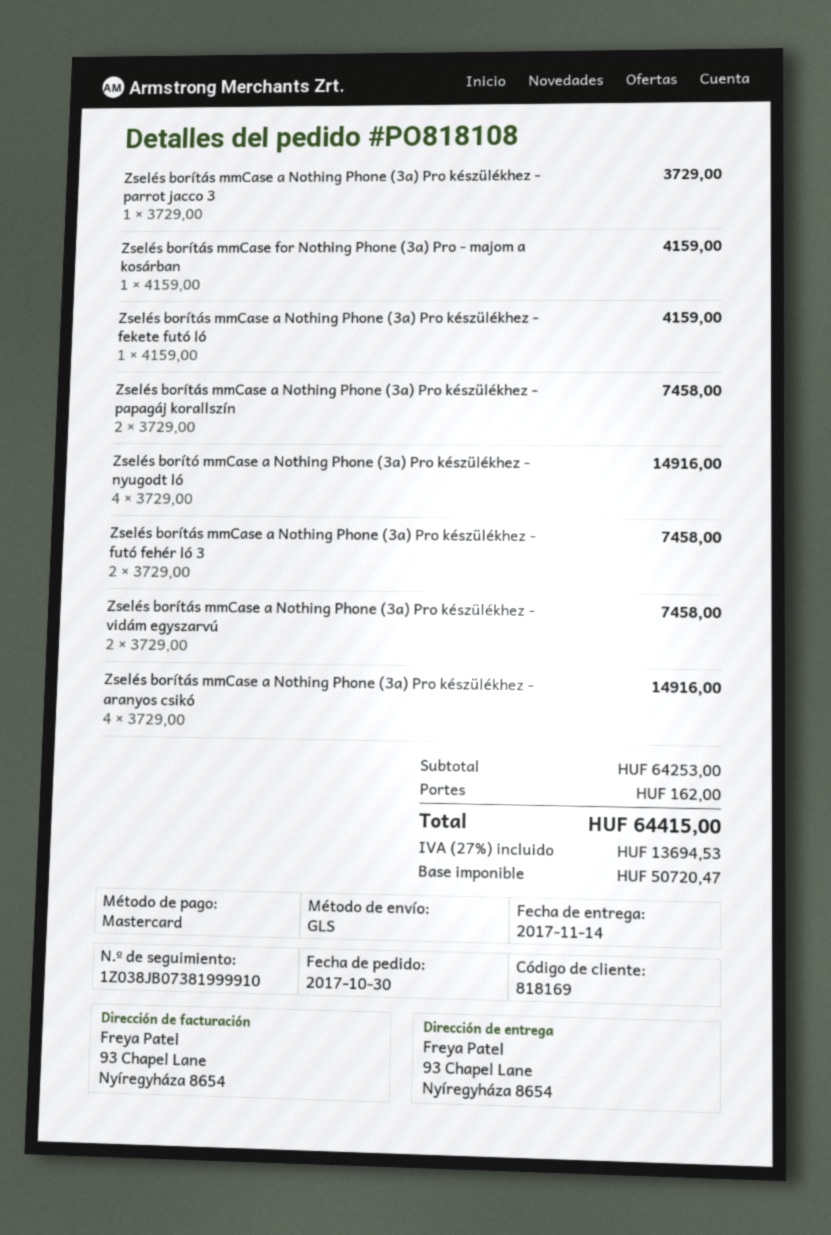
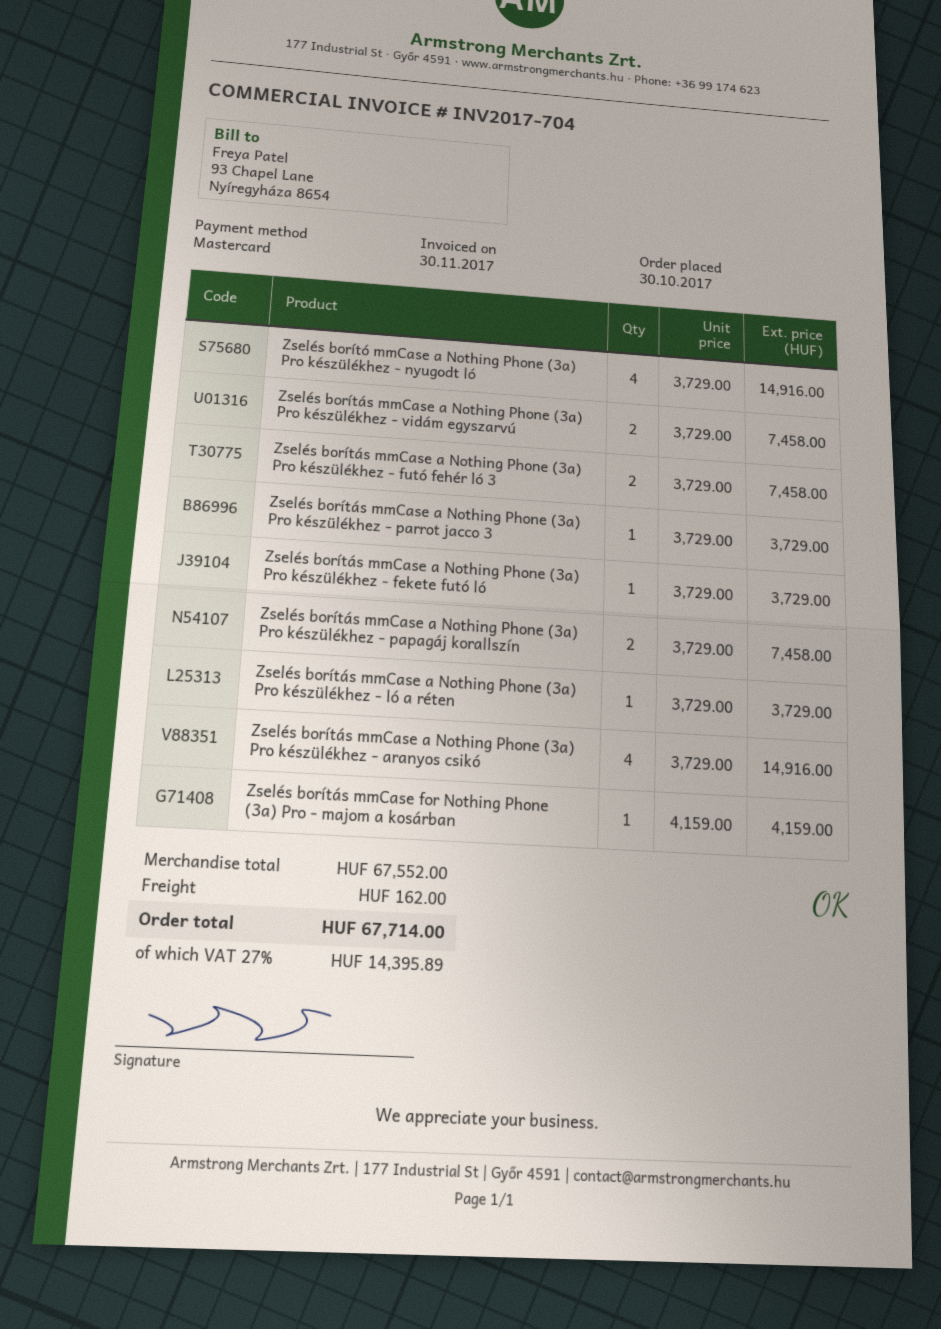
Zselés borítás mmCase a Nothing Phone (3a) Pro készülékhez - fekete futó ló: 1 x 4159.00 = 4159.00 -> 1 x 3729.00 = 3729.00
Zselés borítás mmCase a Nothing Phone (3a) Pro készülékhez - ló a réten: none -> 1 x 3729.00 = 3729.00
subtotal: 64253.00 -> 67552.00
tax: 27% = 13694.53 -> 27% = 14395.89
total: 64415.00 -> 67714.00

